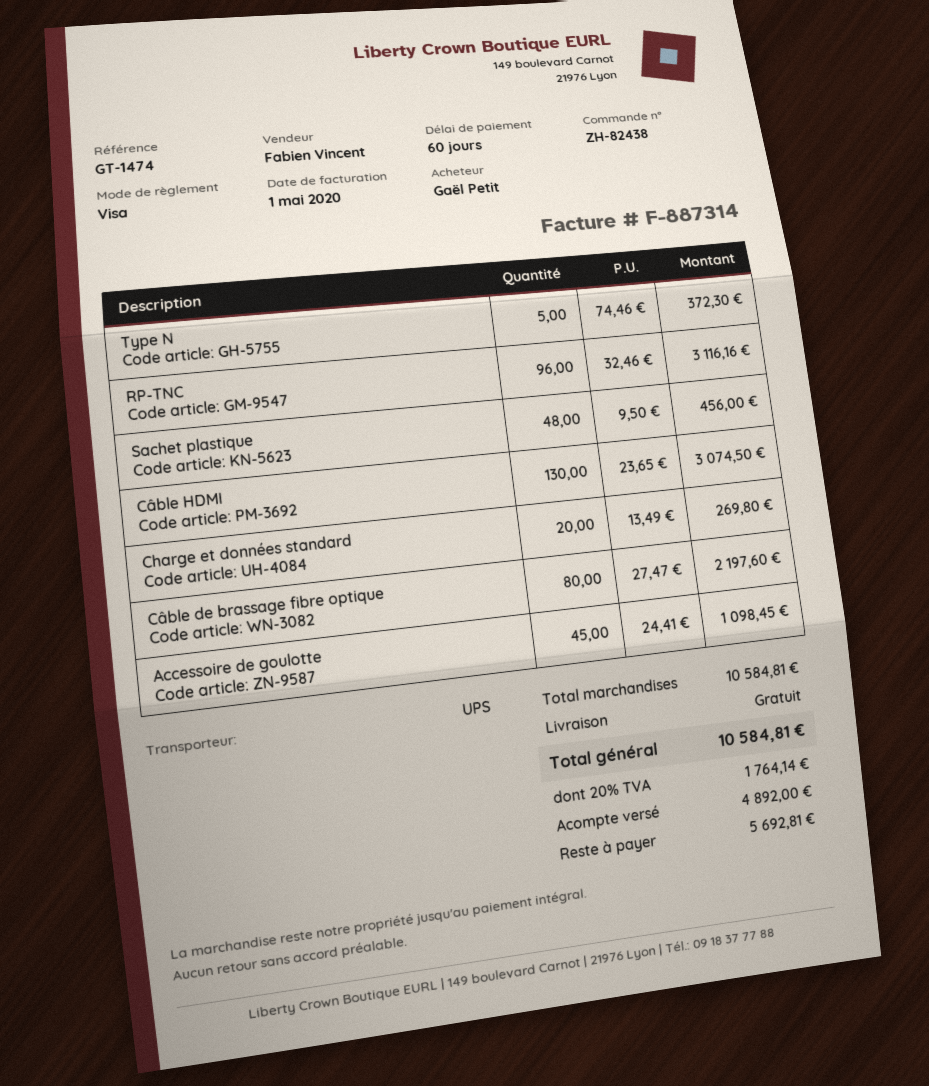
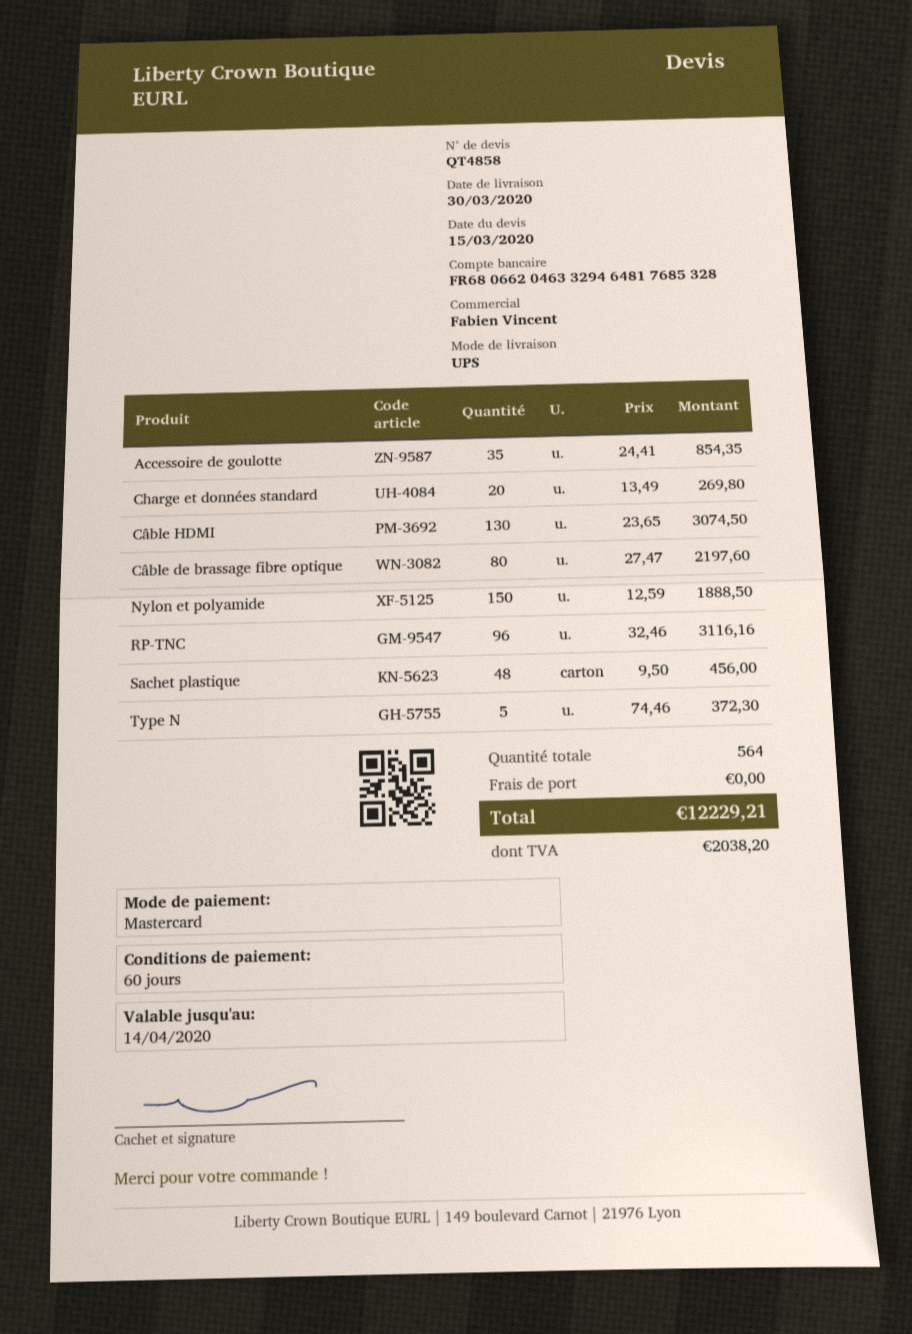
payment method: Visa -> Mastercard
Accessoire de goulotte: 45 x 24.41 = 1098.45 -> 35 x 24.41 = 854.35
Nylon et polyamide: none -> 150 x 12.59 = 1888.50
tax: 1764.14 -> 2038.20
total: 10584.81 -> 12229.21

